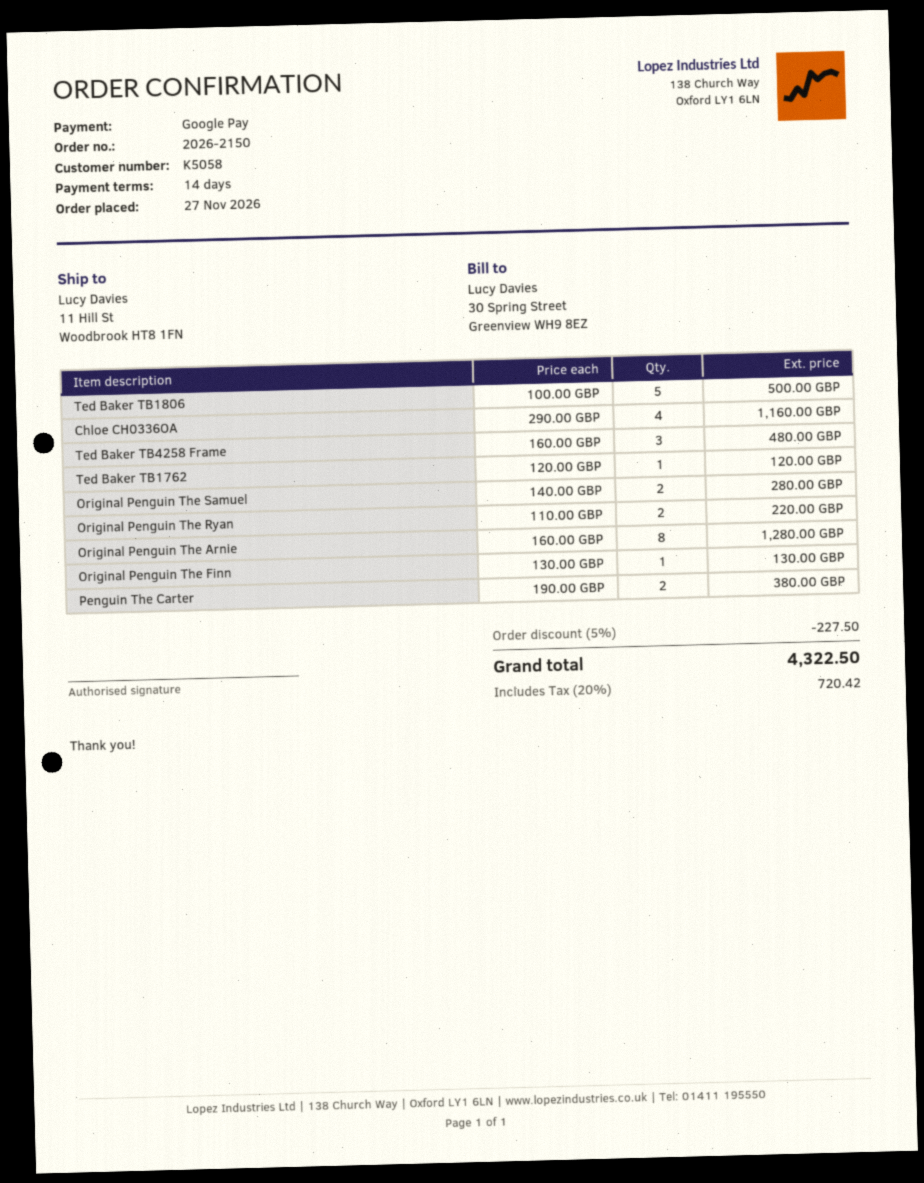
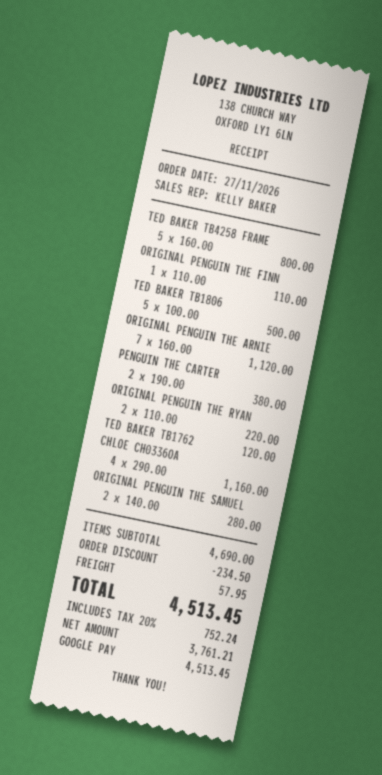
Ted Baker TB4258 Frame: 3 x 160.00 = 480.00 -> 5 x 160.00 = 800.00
Original Penguin The Arnie: 8 x 160.00 = 1280.00 -> 7 x 160.00 = 1120.00
Original Penguin The Finn: 1 x 130.00 = 130.00 -> 1 x 110.00 = 110.00
discount: 227.50 -> 234.50
shipping: none -> 57.95
tax: 20% = 720.42 -> 20% = 752.24
total: 4322.50 -> 4513.45

